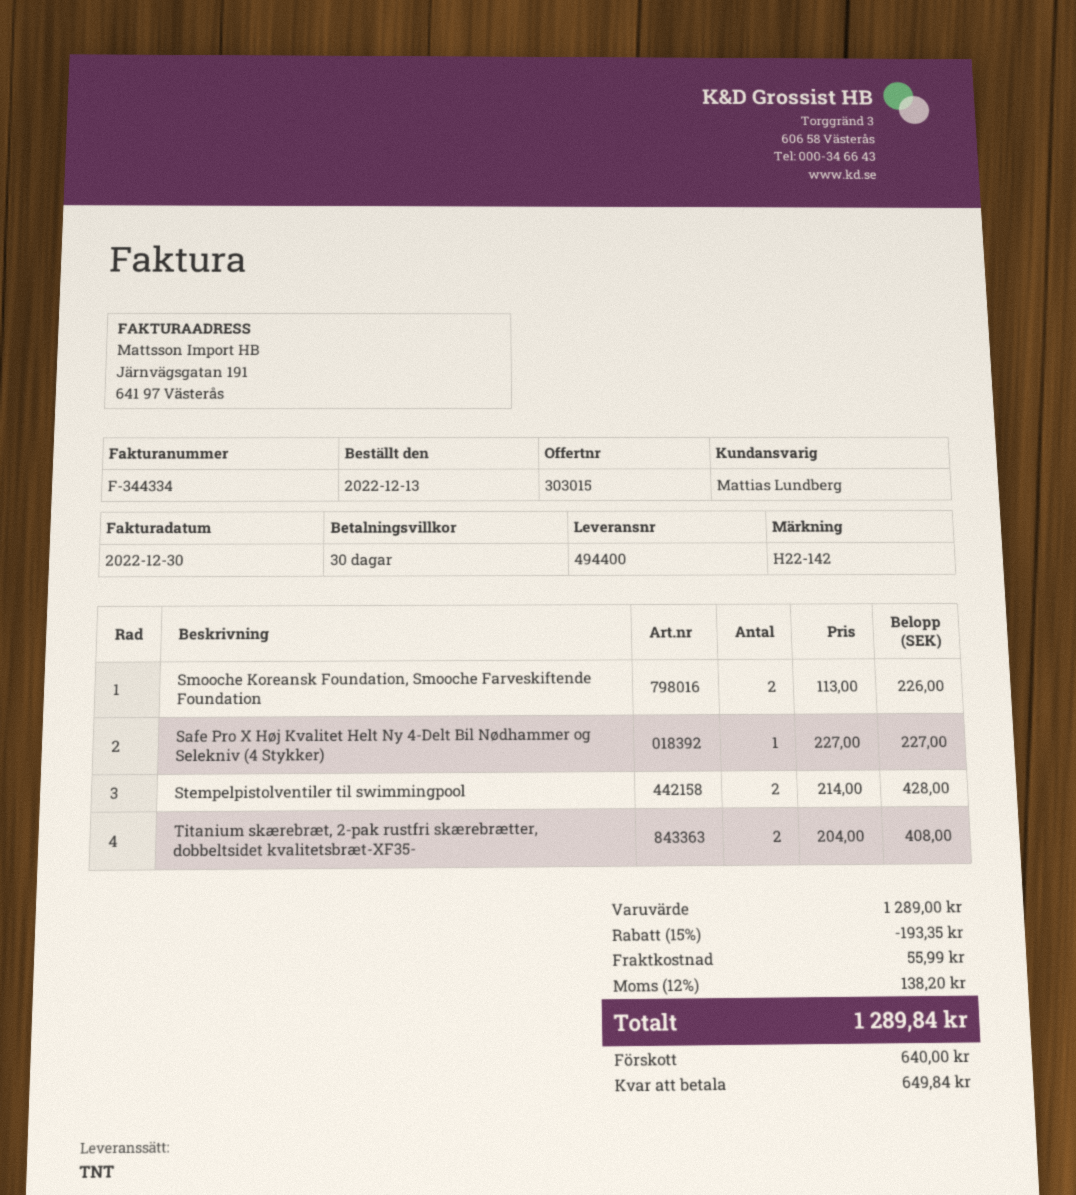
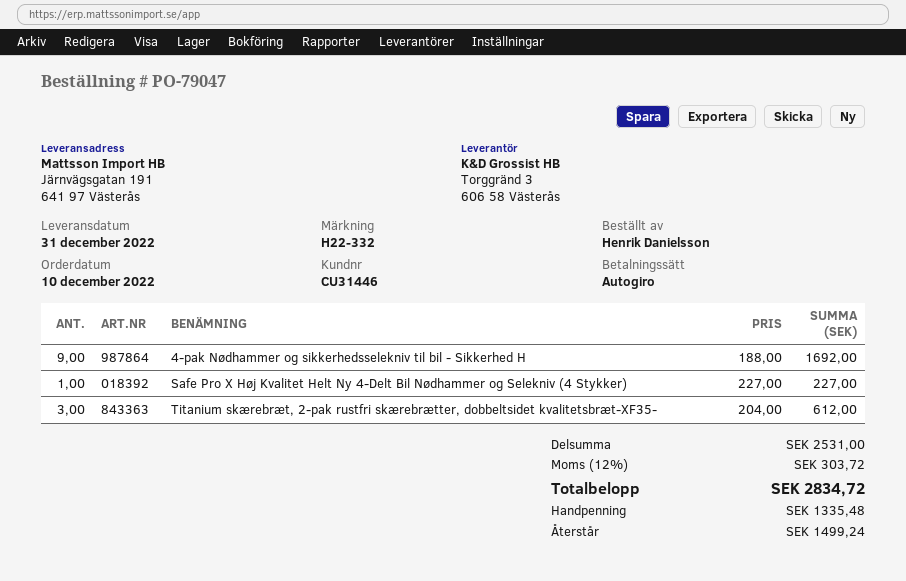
order date: 2022-12-13 -> 2022-12-10
reference: H22-142 -> H22-332
Smooche Koreansk Foundation, Smooche Farveskiftende Foundation: 2 x 113.00 = 226.00 -> none
Stempelpistolventiler til swimmingpool: 2 x 214.00 = 428.00 -> none
Titanium skærebræt, 2-pak rustfri skærebrætter, dobbeltsidet kvalitetsbræt-XF35-: 2 x 204.00 = 408.00 -> 3 x 204.00 = 612.00
4-pak Nødhammer og sikkerhedsselekniv til bil - Sikkerhed H: none -> 9 x 188.00 = 1692.00
subtotal: 1289.00 -> 2531.00
discount: 15% = 193.35 -> none
shipping: 55.99 -> none
tax: 12% = 138.20 -> 12% = 303.72
total: 1289.84 -> 2834.72
deposit: 640.00 -> 1335.48
balance: 649.84 -> 1499.24

